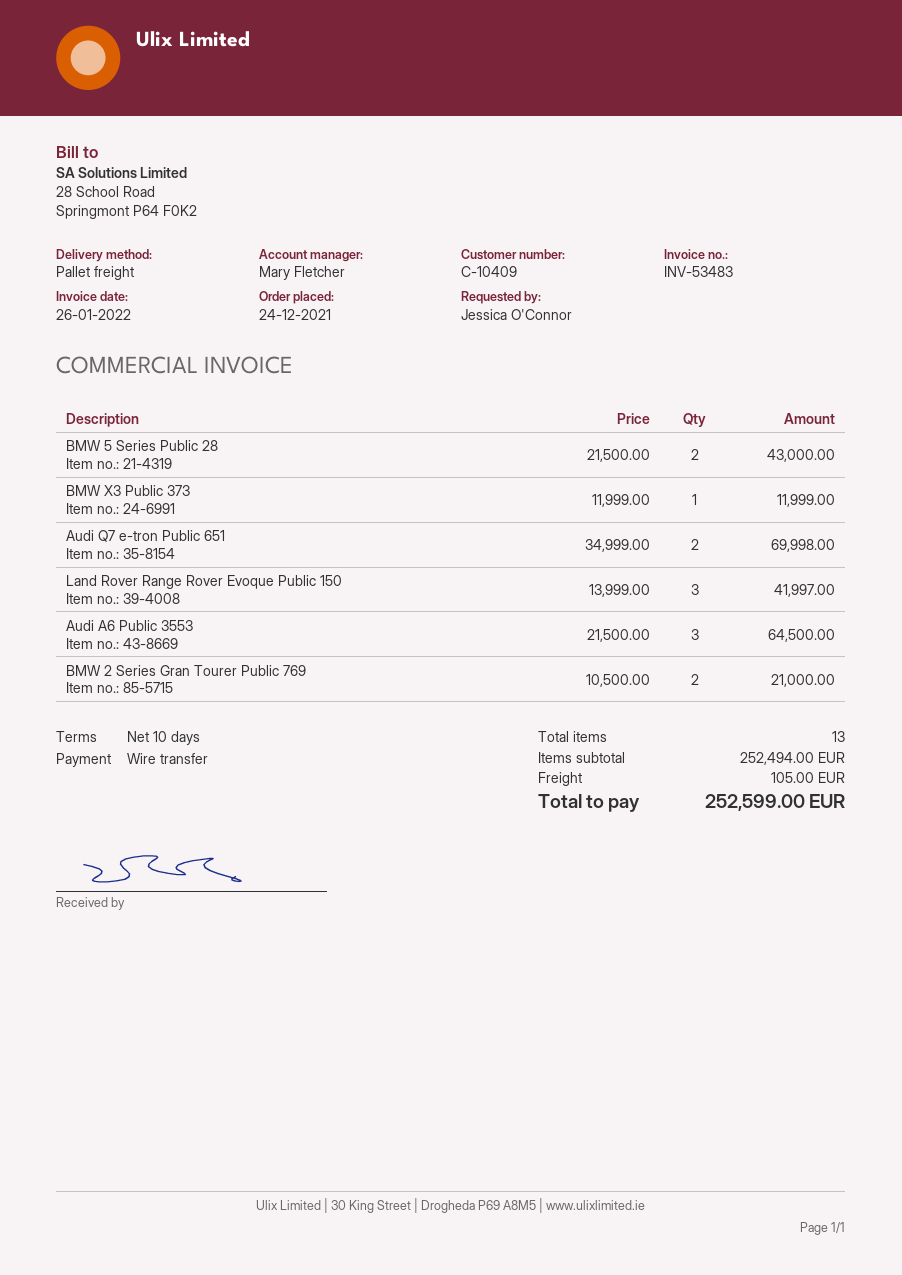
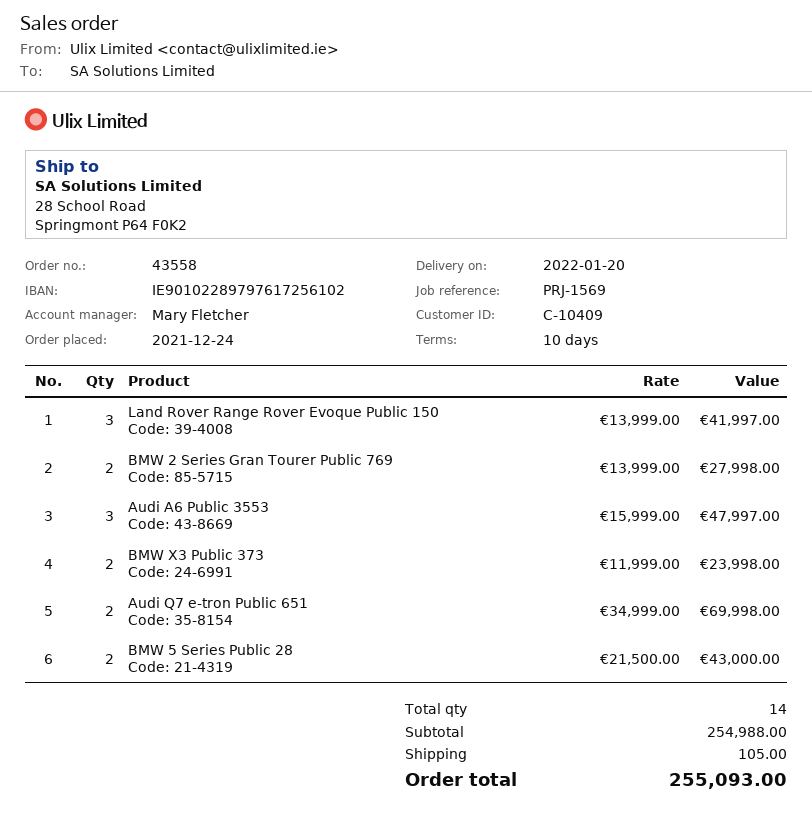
BMW X3 Public 373: 1 x 11999.00 = 11999.00 -> 2 x 11999.00 = 23998.00
Audi A6 Public 3553: 3 x 21500.00 = 64500.00 -> 3 x 15999.00 = 47997.00
BMW 2 Series Gran Tourer Public 769: 2 x 10500.00 = 21000.00 -> 2 x 13999.00 = 27998.00
total quantity: 13 -> 14
subtotal: 252494.00 -> 254988.00
total: 252599.00 -> 255093.00

